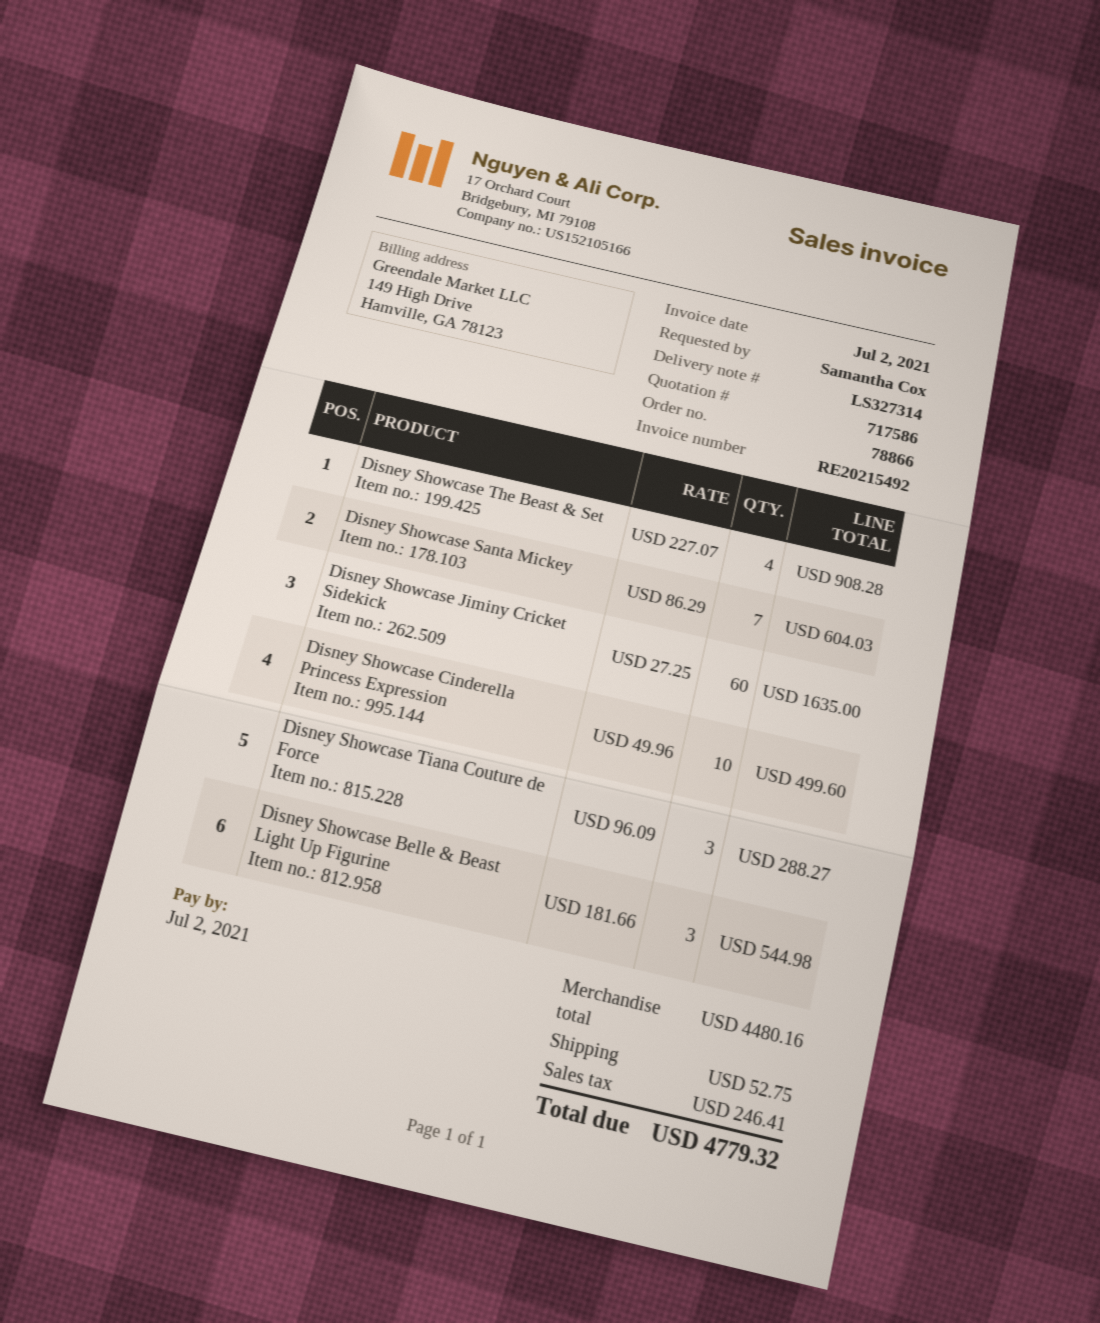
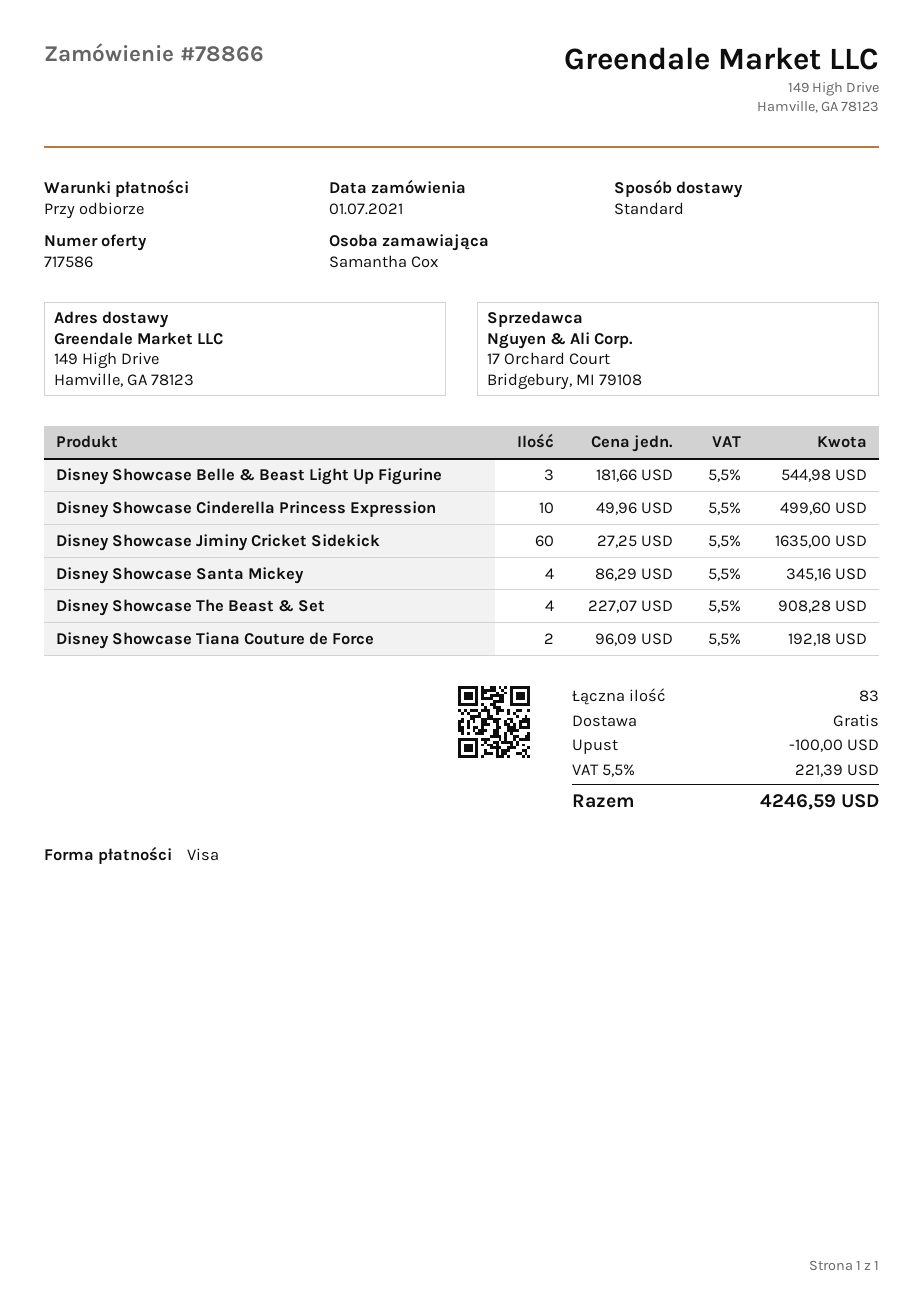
Disney Showcase Santa Mickey: 7 x 86.29 = 604.03 -> 4 x 86.29 = 345.16
Disney Showcase Tiana Couture de Force: 3 x 96.09 = 288.27 -> 2 x 96.09 = 192.18
discount: none -> 100.00
shipping: 52.75 -> 0.00
tax: 246.41 -> 221.39
total: 4779.32 -> 4246.59

